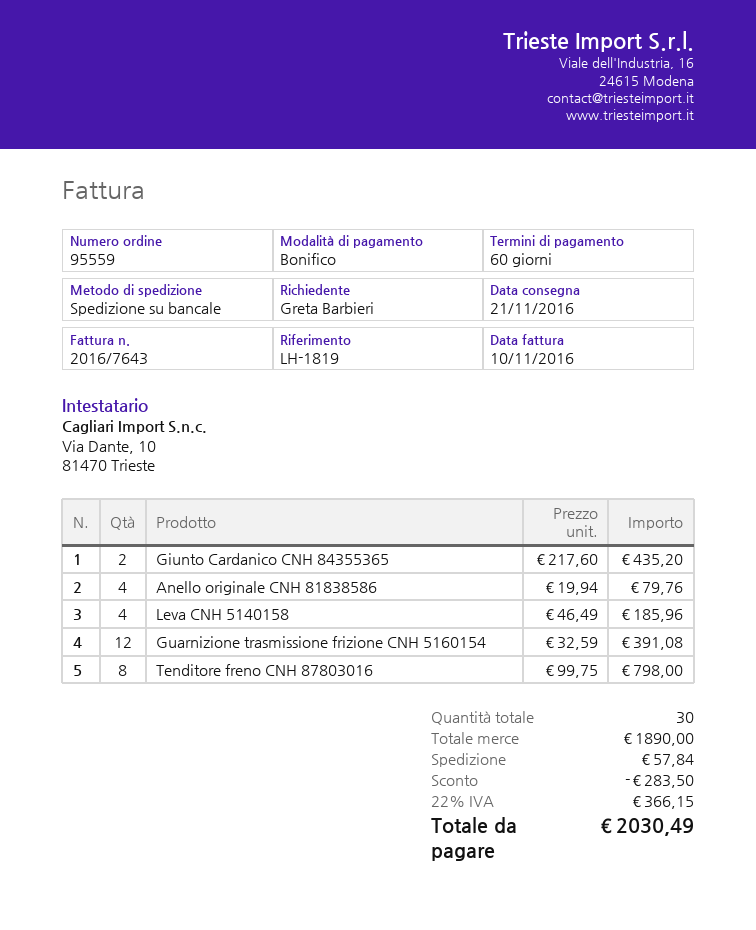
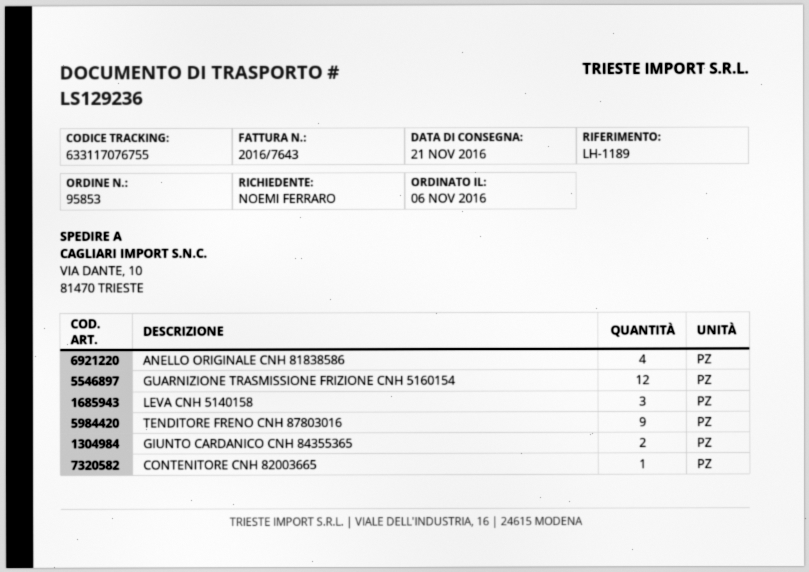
order number: 95559 -> 95853
reference: LH-1819 -> LH-1189
ordered by: Greta Barbieri -> NOEMI FERRARO
Leva CNH 5140158: 4 -> 3
Tenditore freno CNH 87803016: 8 -> 9
CONTENITORE CNH 82003665: none -> 1

